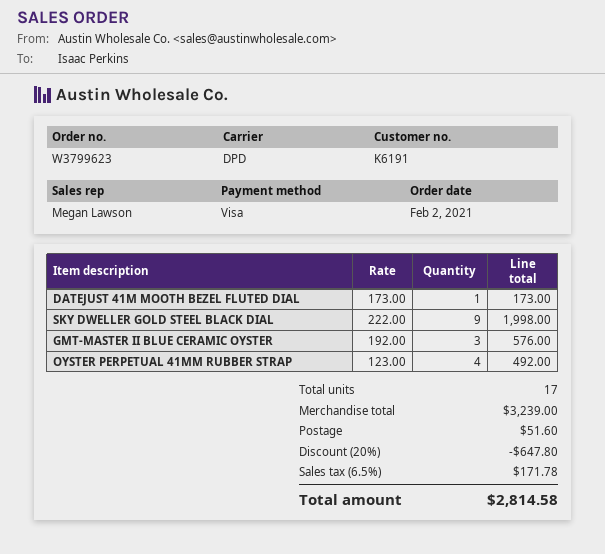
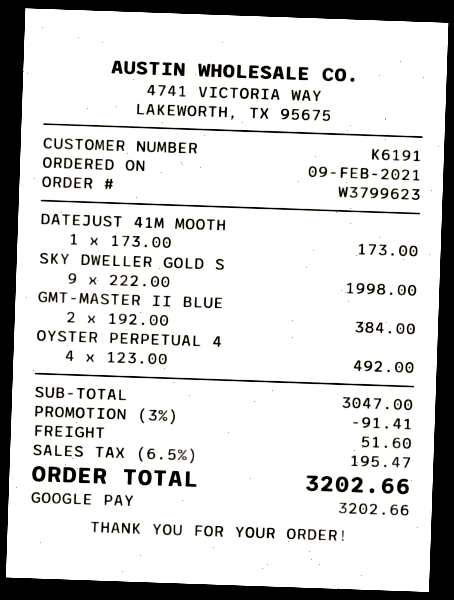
order date: 2021-02-02 -> 2021-02-09
payment method: Visa -> Google Pay
GMT-MASTER II BLUE CERAMIC OYSTER: 3 x 192.00 = 576.00 -> 2 x 192.00 = 384.00
subtotal: 3239.00 -> 3047.00
discount: 20% = 647.80 -> 3% = 91.41
tax: 6.5% = 171.78 -> 6.5% = 195.47
total: 2814.58 -> 3202.66

